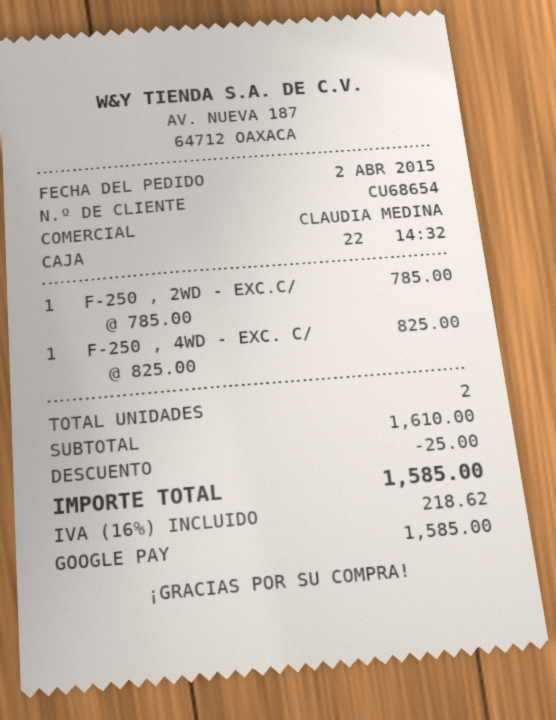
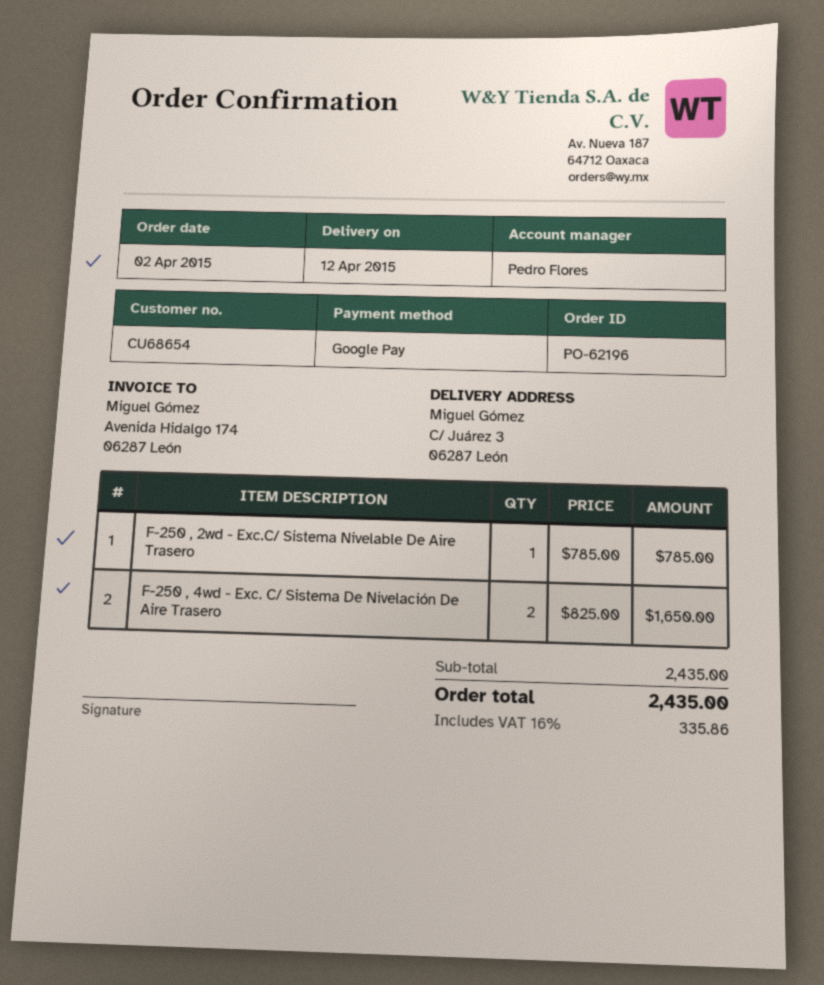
sales rep: CLAUDIA MEDINA -> Pedro Flores
F-250 , 4WD - EXC. C/: 1 x 825.00 = 825.00 -> 2 x 825.00 = 1650.00
subtotal: 1610.00 -> 2435.00
discount: 25.00 -> none
tax: 16% = 218.62 -> 16% = 335.86
total: 1585.00 -> 2435.00

